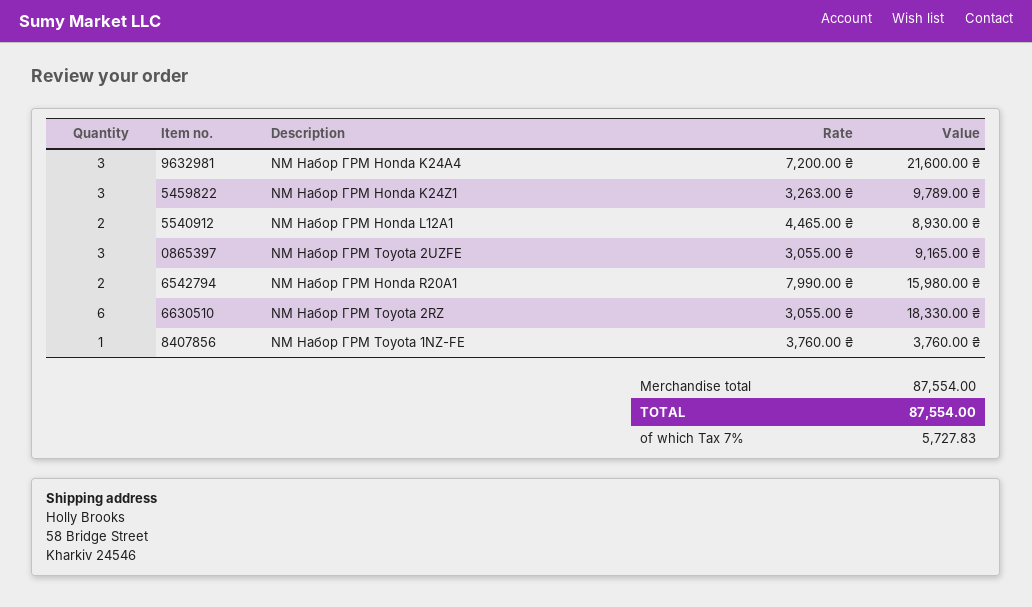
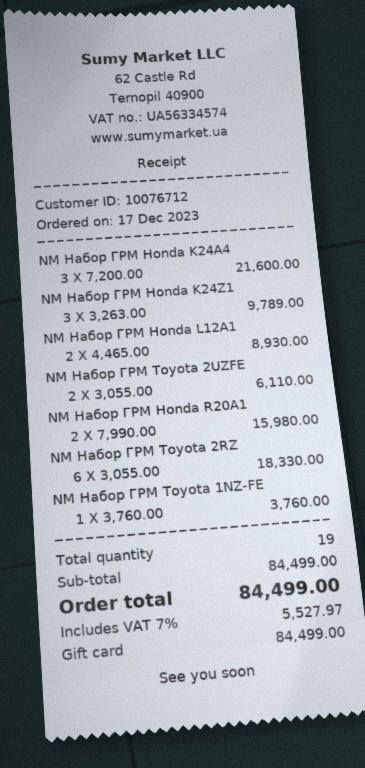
NM Набор ГРМ Toyota 2UZFE: 3 x 3055.00 = 9165.00 -> 2 x 3055.00 = 6110.00
subtotal: 87554.00 -> 84499.00
tax: 7% = 5727.83 -> 7% = 5527.97
total: 87554.00 -> 84499.00

